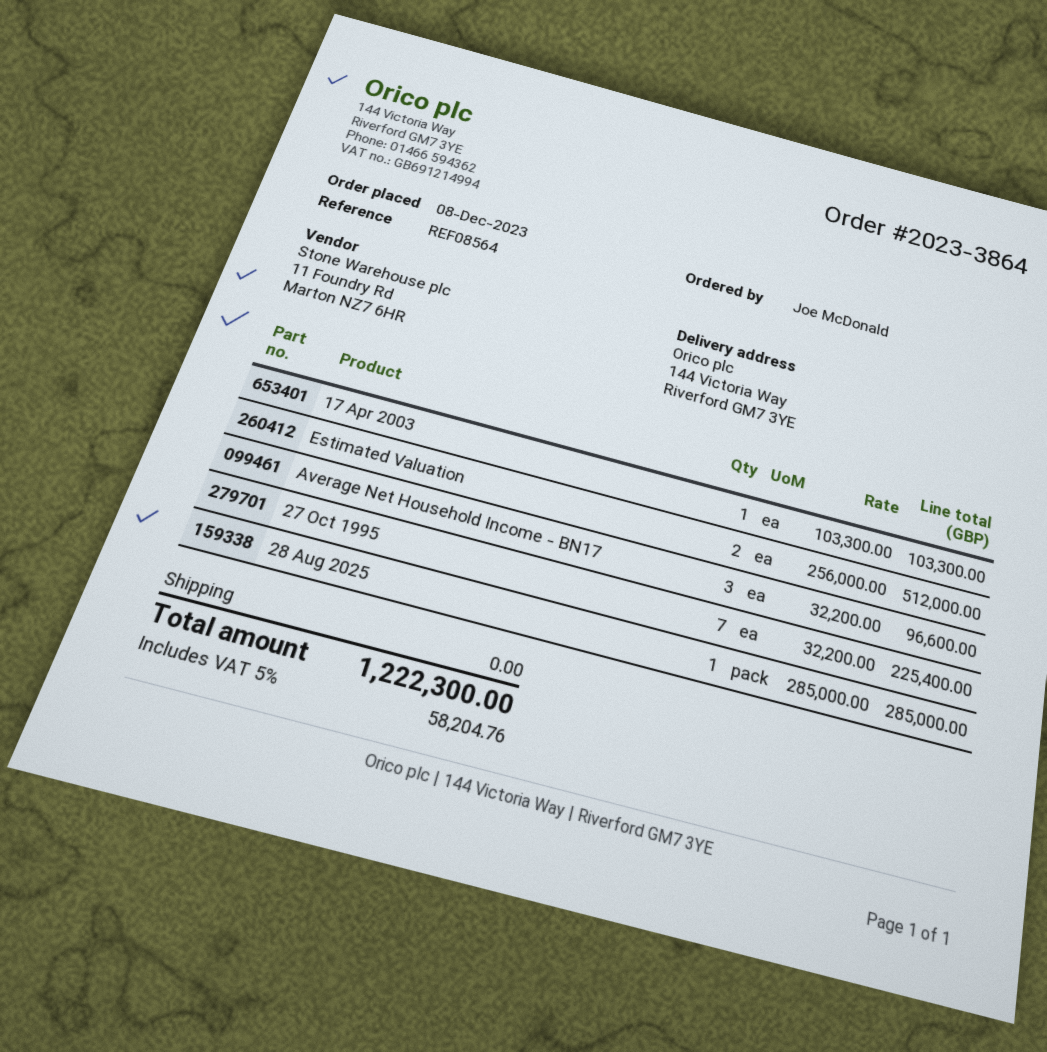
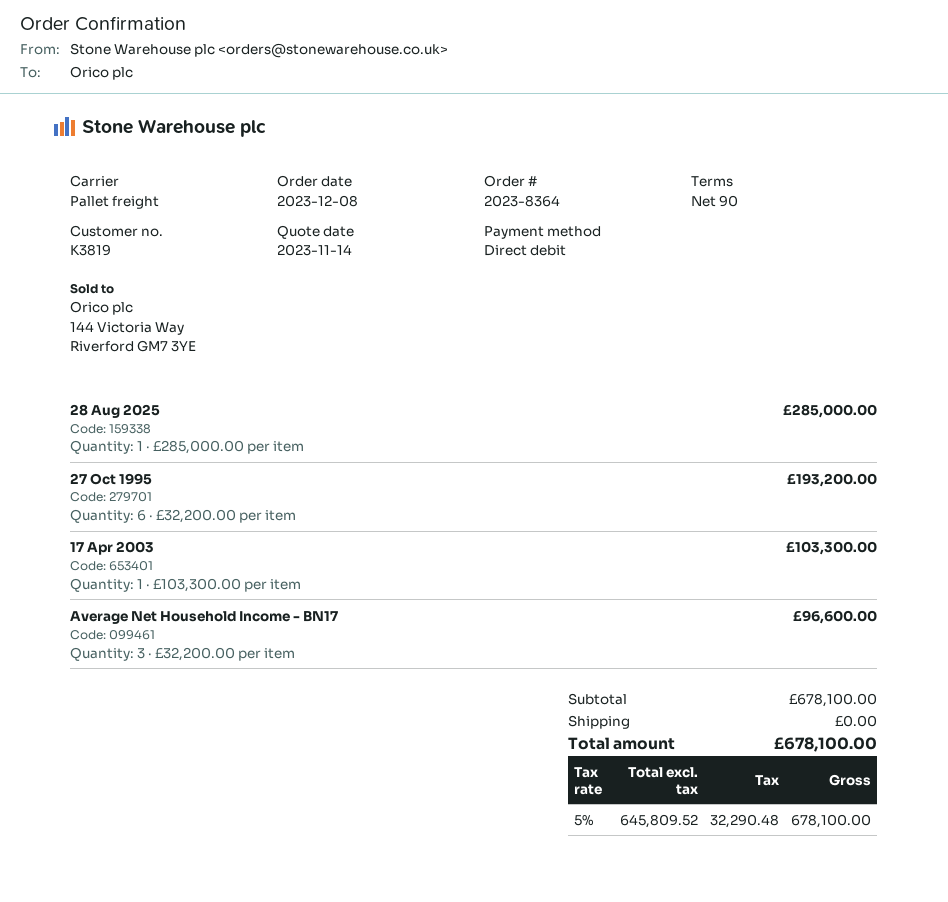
order number: 2023-3864 -> 2023-8364
Estimated Valuation: 2 x 256000.00 = 512000.00 -> none
27 Oct 1995: 7 x 32200.00 = 225400.00 -> 6 x 32200.00 = 193200.00
tax: 5% = 58204.76 -> 5% = 32290.48
total: 1222300.00 -> 678100.00

